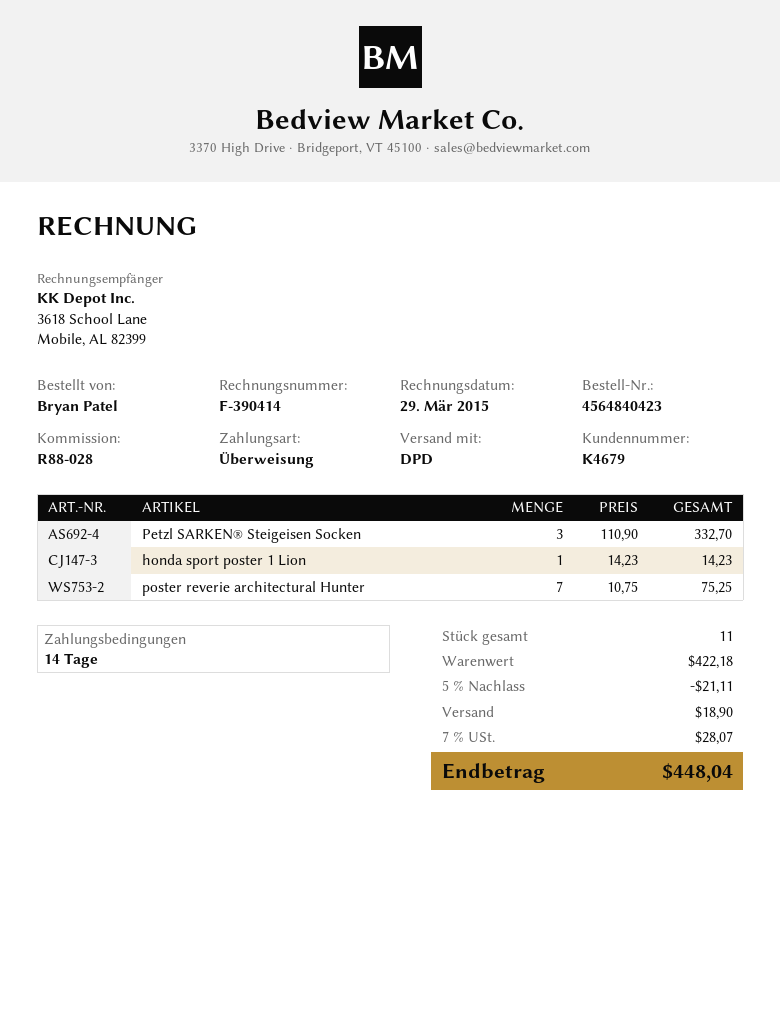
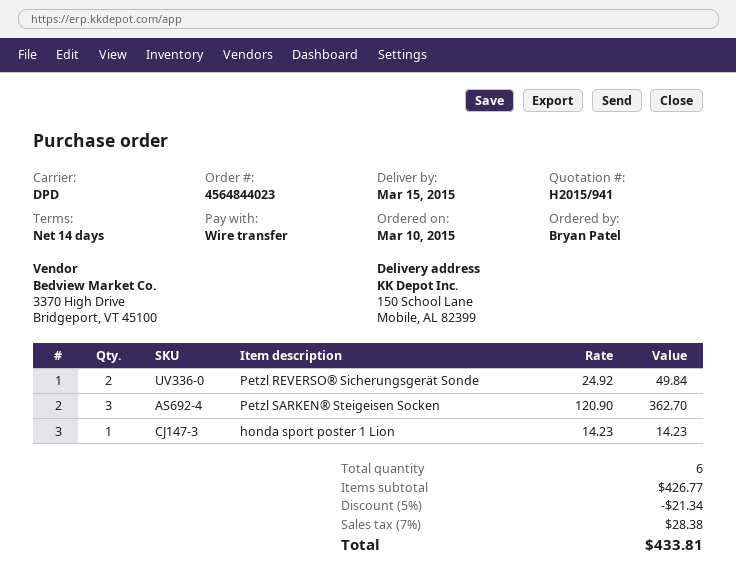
order number: 4564840423 -> 4564844023
Petzl SARKEN® Steigeisen Socken: 3 x 110.90 = 332.70 -> 3 x 120.90 = 362.70
poster reverie architectural Hunter: 7 x 10.75 = 75.25 -> none
Petzl REVERSO® Sicherungsgerät Sonde: none -> 2 x 24.92 = 49.84
total quantity: 11 -> 6
subtotal: 422.18 -> 426.77
discount: 5% = 21.11 -> 5% = 21.34
shipping: 18.90 -> none
tax: 7% = 28.07 -> 7% = 28.38
total: 448.04 -> 433.81

